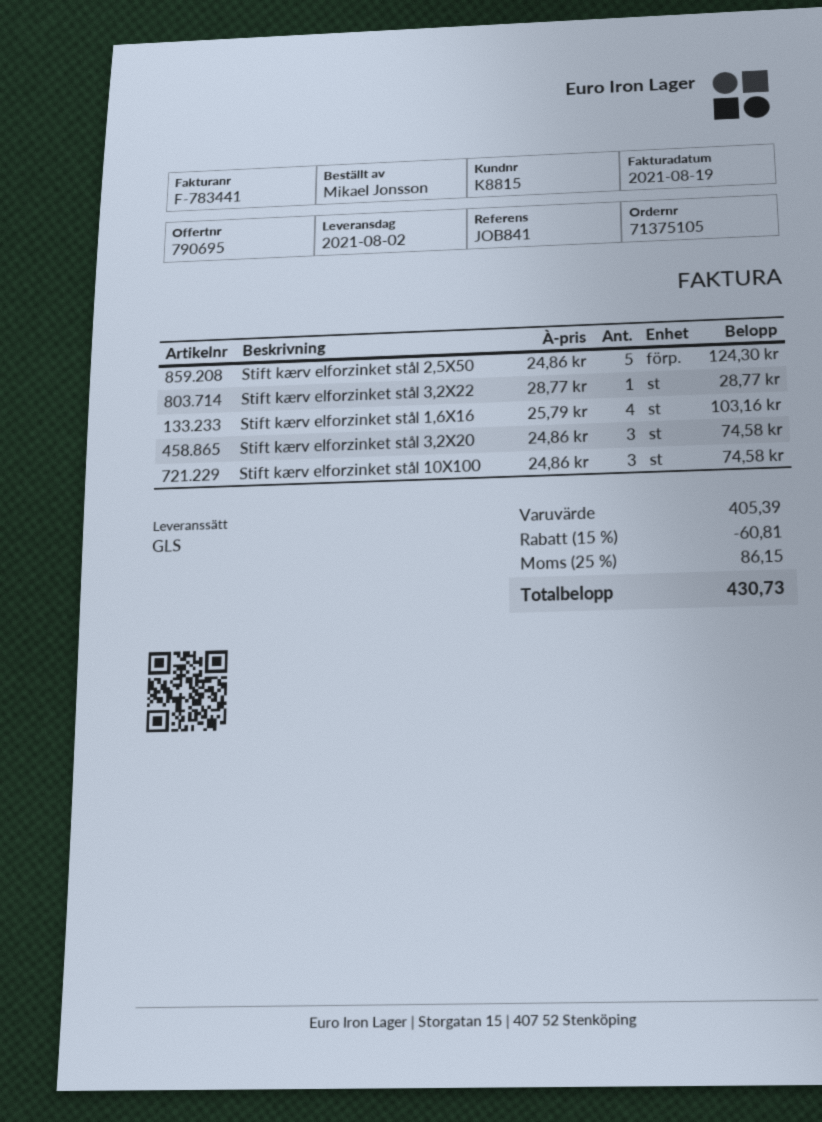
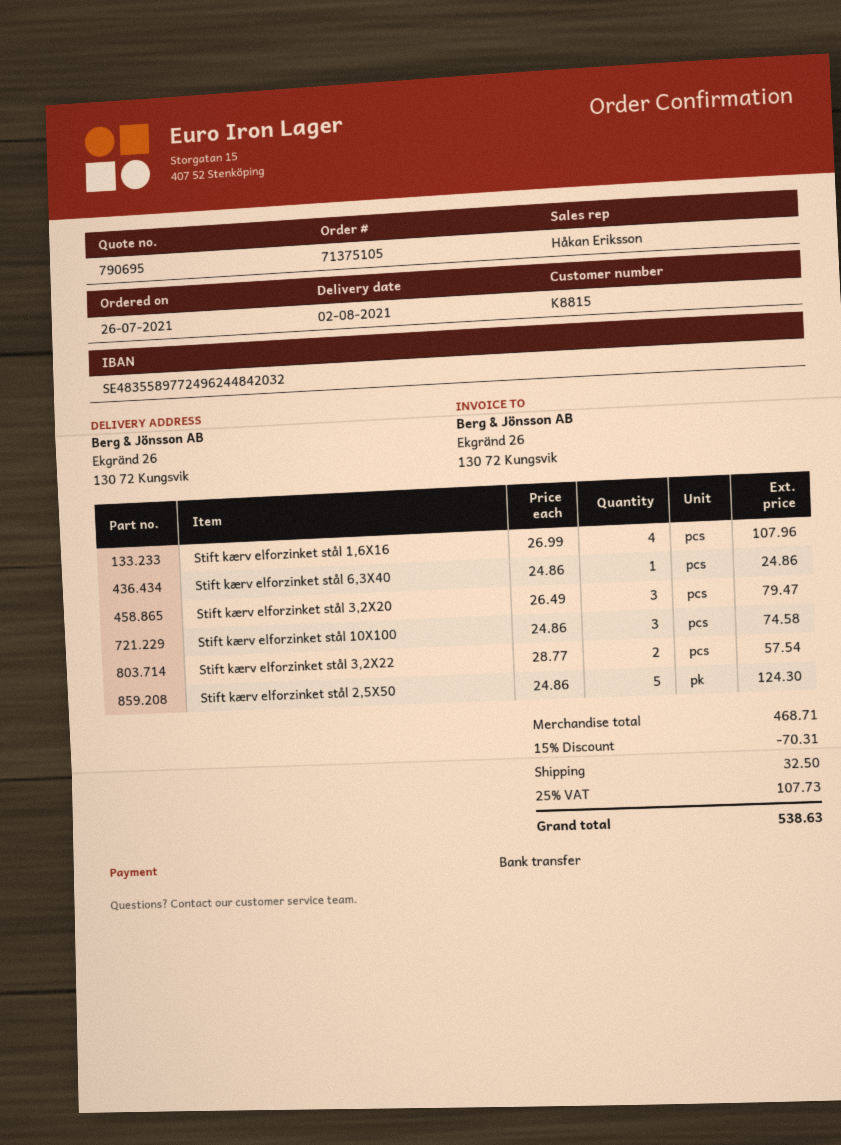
Stift kærv elforzinket stål 3,2X22: 1 x 28.77 = 28.77 -> 2 x 28.77 = 57.54
Stift kærv elforzinket stål 1,6X16: 4 x 25.79 = 103.16 -> 4 x 26.99 = 107.96
Stift kærv elforzinket stål 3,2X20: 3 x 24.86 = 74.58 -> 3 x 26.49 = 79.47
Stift kærv elforzinket stål 6,3X40: none -> 1 x 24.86 = 24.86
subtotal: 405.39 -> 468.71
discount: 15% = 60.81 -> 15% = 70.31
shipping: none -> 32.50
tax: 25% = 86.15 -> 25% = 107.73
total: 430.73 -> 538.63

